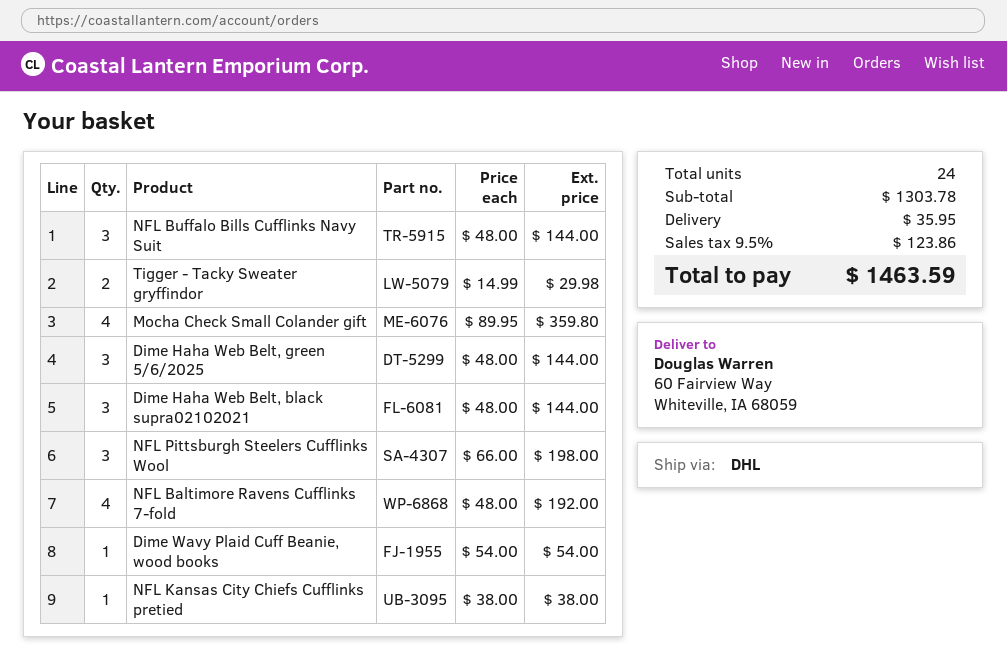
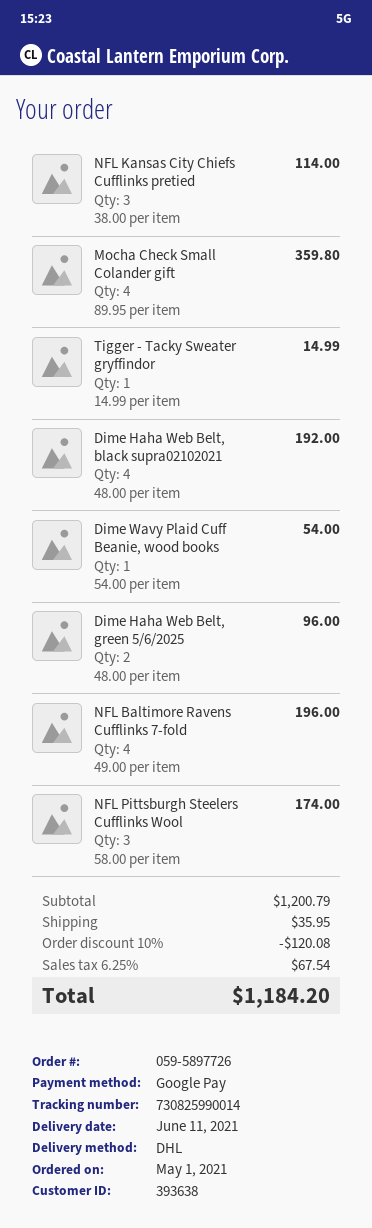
NFL Buffalo Bills Cufflinks Navy Suit: 3 x 48.00 = 144.00 -> none
Tigger - Tacky Sweater gryffindor: 2 x 14.99 = 29.98 -> 1 x 14.99 = 14.99
Dime Haha Web Belt, green 5/6/2025: 3 x 48.00 = 144.00 -> 2 x 48.00 = 96.00
Dime Haha Web Belt, black supra02102021: 3 x 48.00 = 144.00 -> 4 x 48.00 = 192.00
NFL Pittsburgh Steelers Cufflinks Wool: 3 x 66.00 = 198.00 -> 3 x 58.00 = 174.00
NFL Baltimore Ravens Cufflinks 7-fold: 4 x 48.00 = 192.00 -> 4 x 49.00 = 196.00
NFL Kansas City Chiefs Cufflinks pretied: 1 x 38.00 = 38.00 -> 3 x 38.00 = 114.00
subtotal: 1303.78 -> 1200.79
discount: none -> 10% = 120.08
tax: 9.5% = 123.86 -> 6.25% = 67.54
total: 1463.59 -> 1184.20

